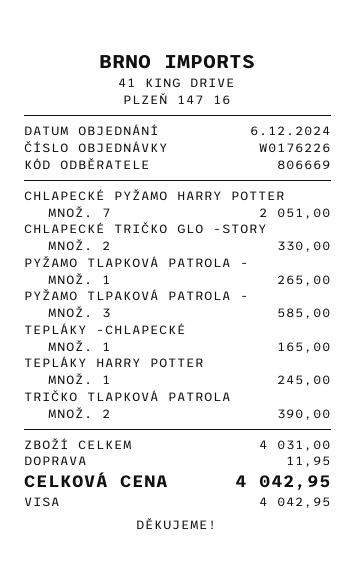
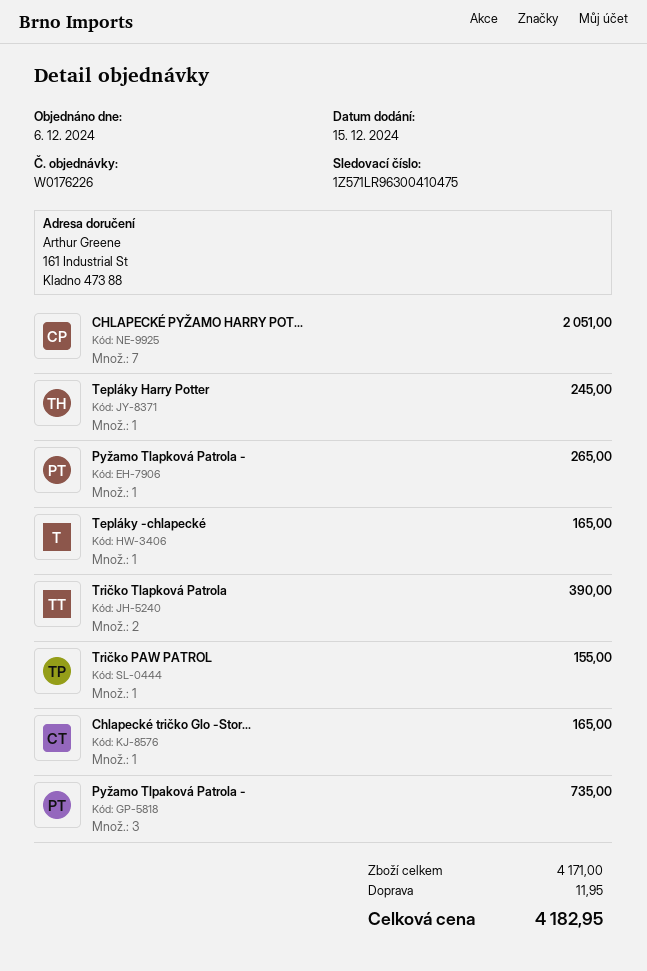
CHLAPECKÉ TRIČKO GLO -STORY: 2 for 330.00 -> 1 for 165.00
PYŽAMO TLPAKOVÁ PATROLA -: 3 for 585.00 -> 3 for 735.00
Tričko PAW PATROL: none -> 1 for 155.00
subtotal: 4031.00 -> 4171.00
total: 4042.95 -> 4182.95

